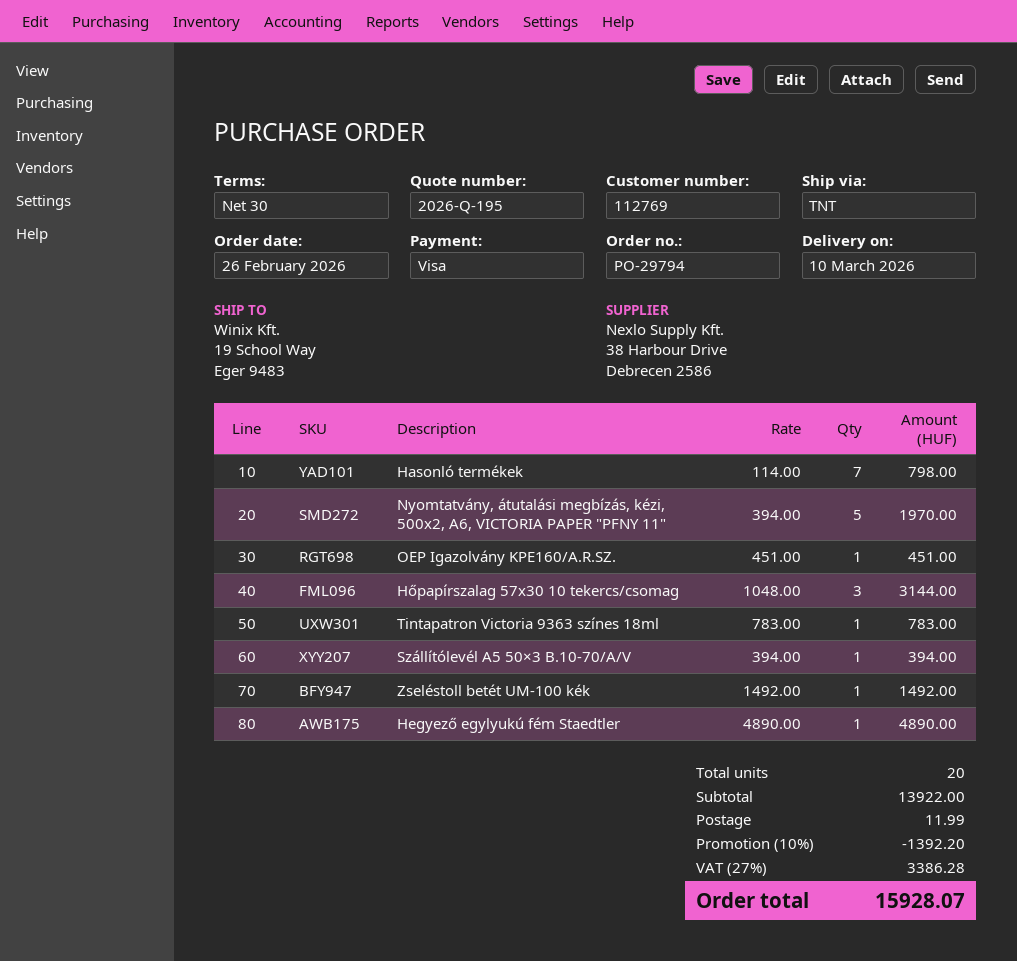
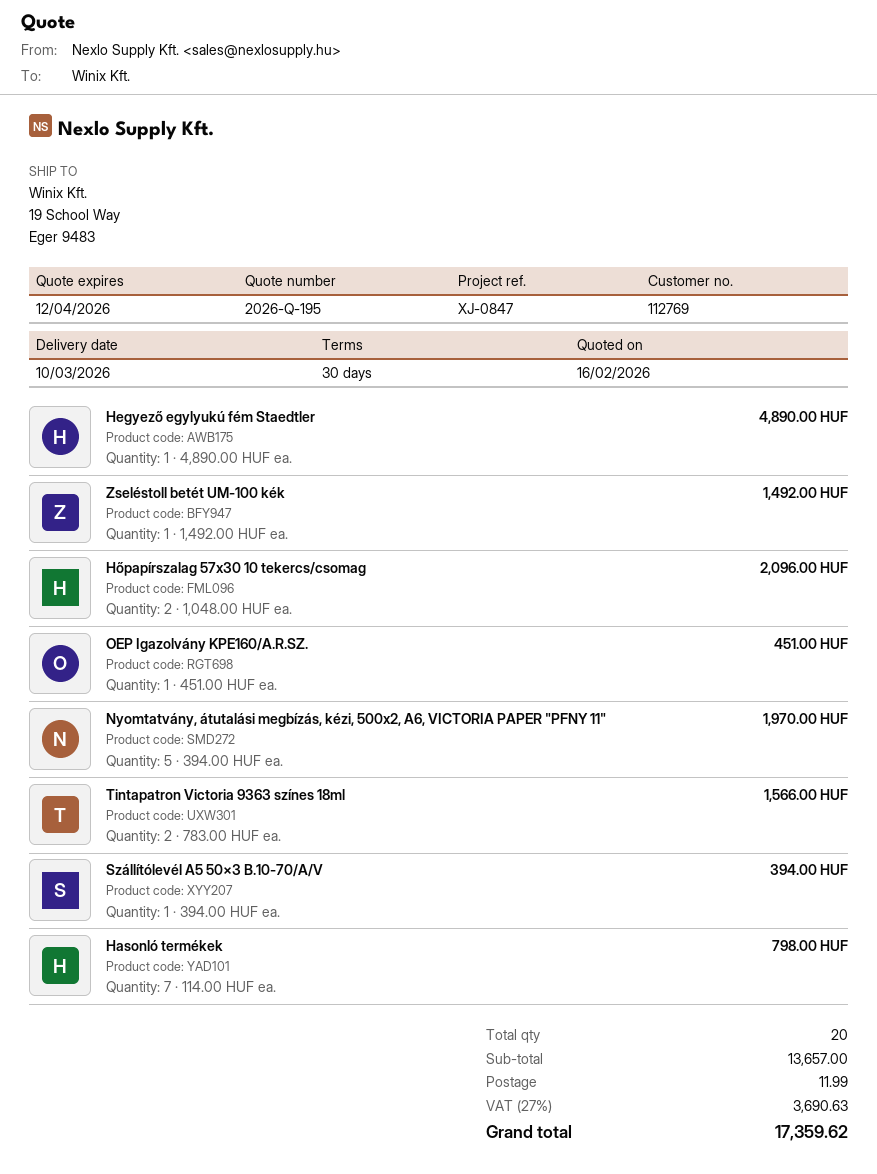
Hőpapírszalag 57x30 10 tekercs/csomag: 3 x 1048.00 = 3144.00 -> 2 x 1048.00 = 2096.00
Tintapatron Victoria 9363 színes 18ml: 1 x 783.00 = 783.00 -> 2 x 783.00 = 1566.00
subtotal: 13922.00 -> 13657.00
discount: 10% = 1392.20 -> none
tax: 27% = 3386.28 -> 27% = 3690.63
total: 15928.07 -> 17359.62

